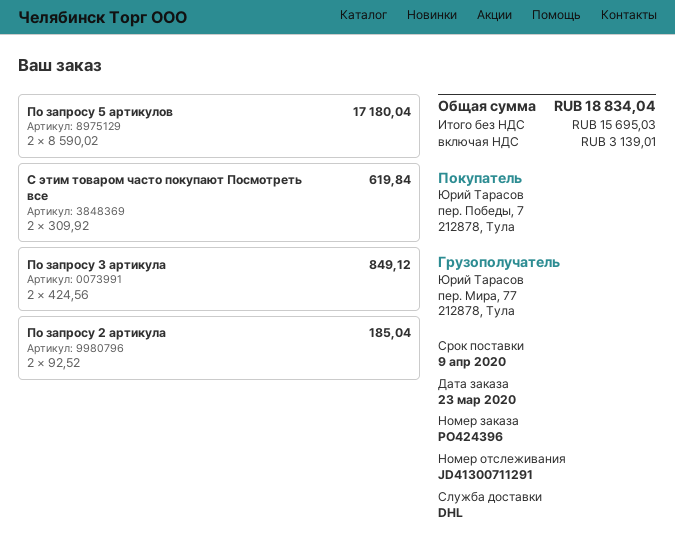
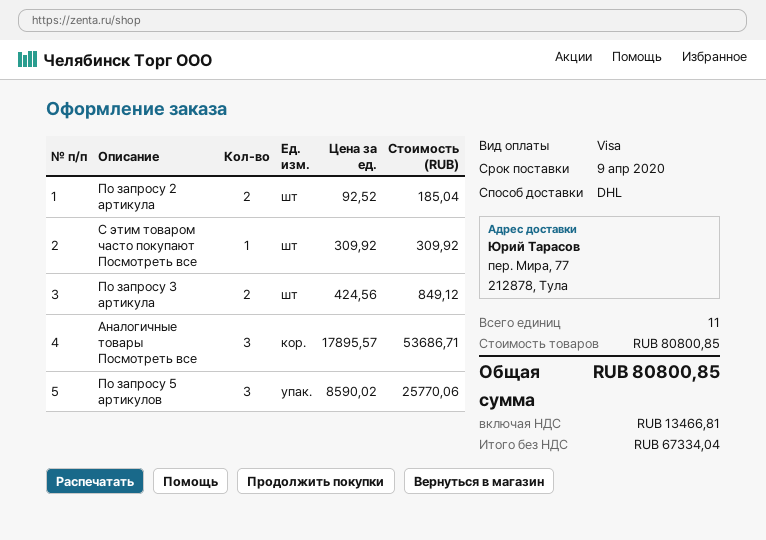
По запросу 5 артикулов: 2 x 8590.02 = 17180.04 -> 3 x 8590.02 = 25770.06
С этим товаром часто покупают Посмотреть все: 2 x 309.92 = 619.84 -> 1 x 309.92 = 309.92
Аналогичные товары Посмотреть все: none -> 3 x 17895.57 = 53686.71
net: 15695.03 -> 67334.04
tax: 3139.01 -> 13466.81
total: 18834.04 -> 80800.85

